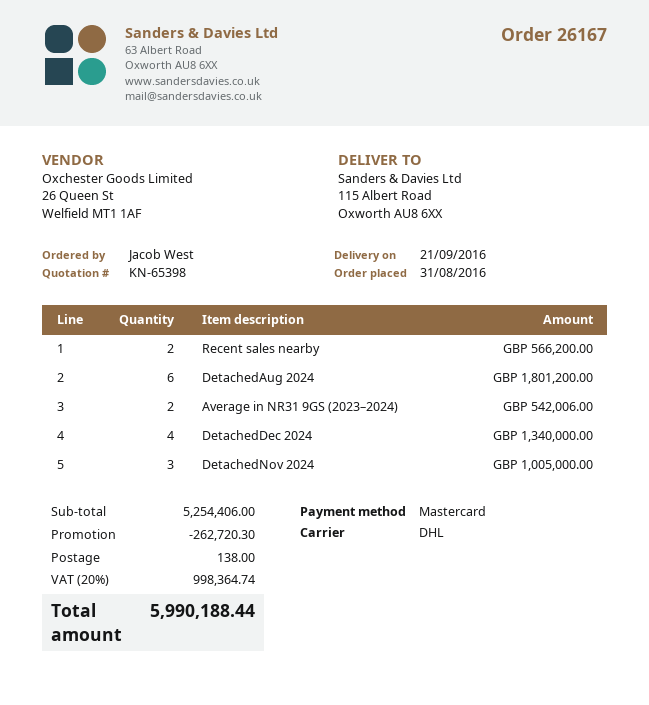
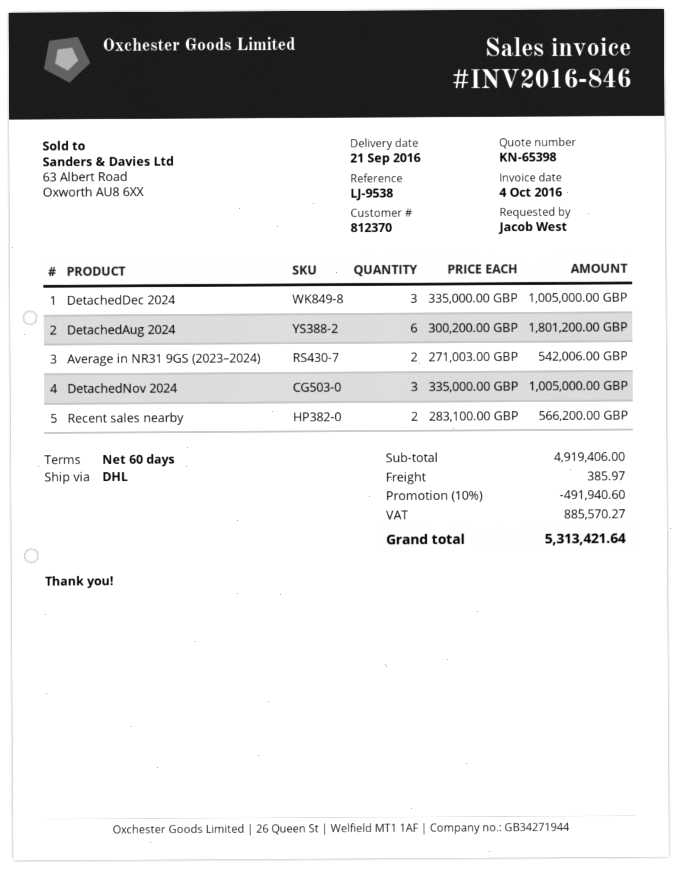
DetachedDec 2024: 4 for 1340000.00 -> 3 for 1005000.00
subtotal: 5254406.00 -> 4919406.00
discount: 262720.30 -> 491940.60
shipping: 138.00 -> 385.97
tax: 998364.74 -> 885570.27
total: 5990188.44 -> 5313421.64

